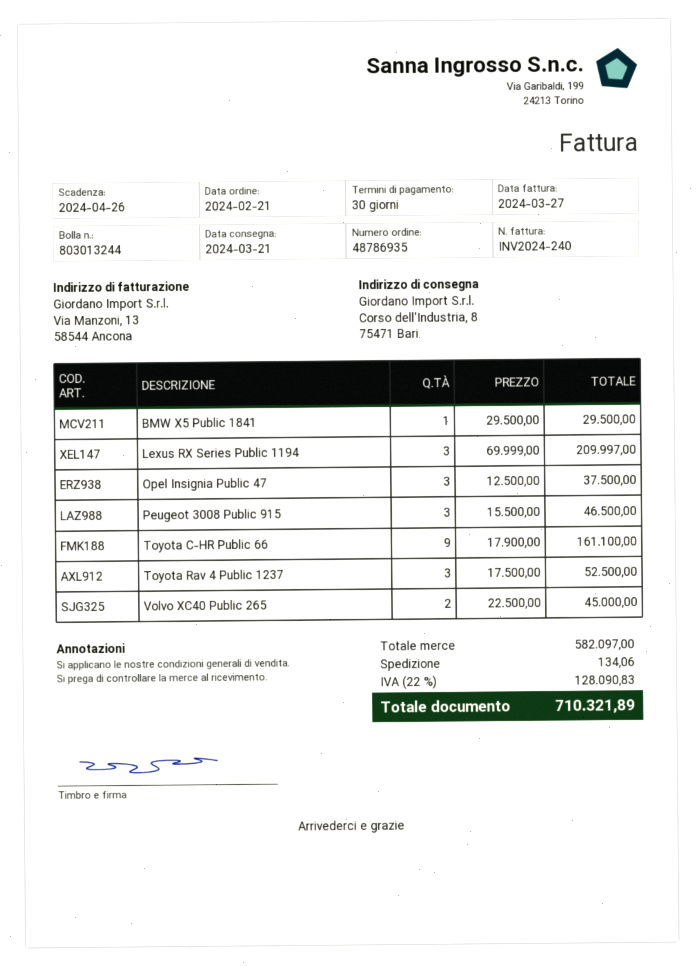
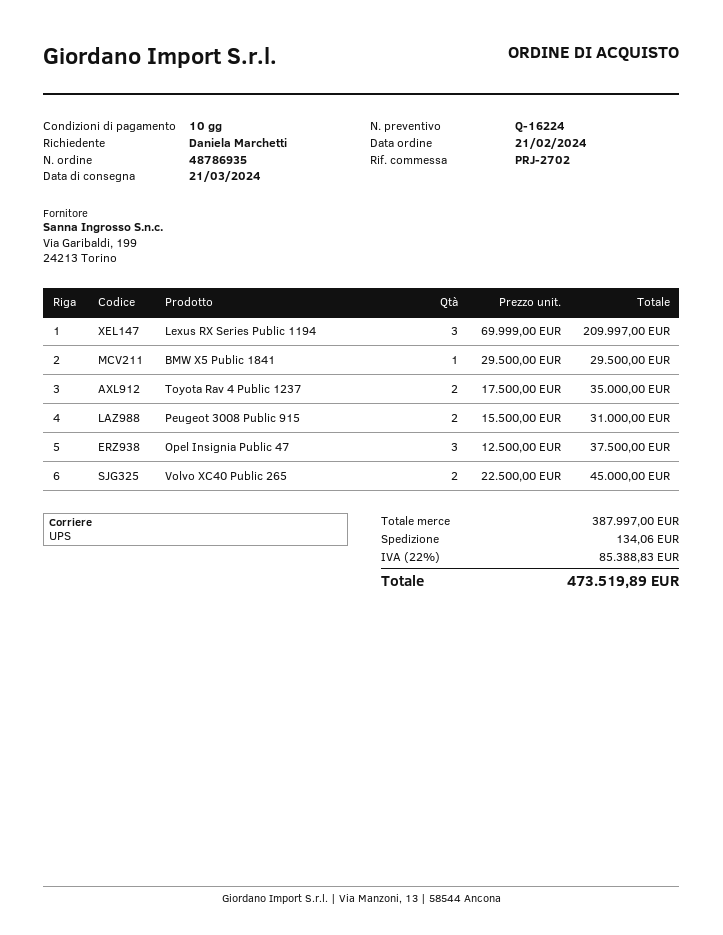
payment terms: 30 days -> 10 days
Peugeot 3008 Public 915: 3 x 15500.00 = 46500.00 -> 2 x 15500.00 = 31000.00
Toyota C-HR Public 66: 9 x 17900.00 = 161100.00 -> none
Toyota Rav 4 Public 1237: 3 x 17500.00 = 52500.00 -> 2 x 17500.00 = 35000.00
subtotal: 582097.00 -> 387997.00
tax: 22% = 128090.83 -> 22% = 85388.83
total: 710321.89 -> 473519.89

